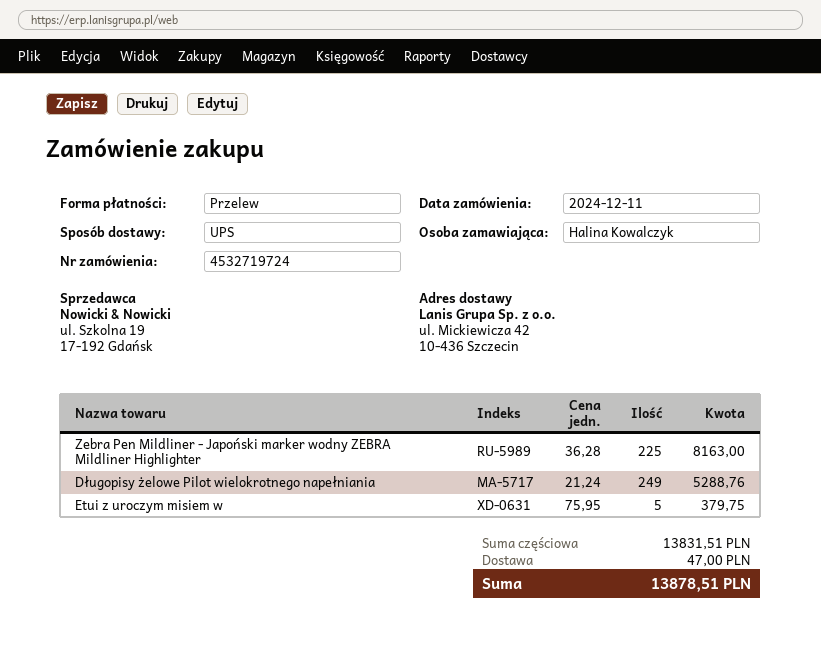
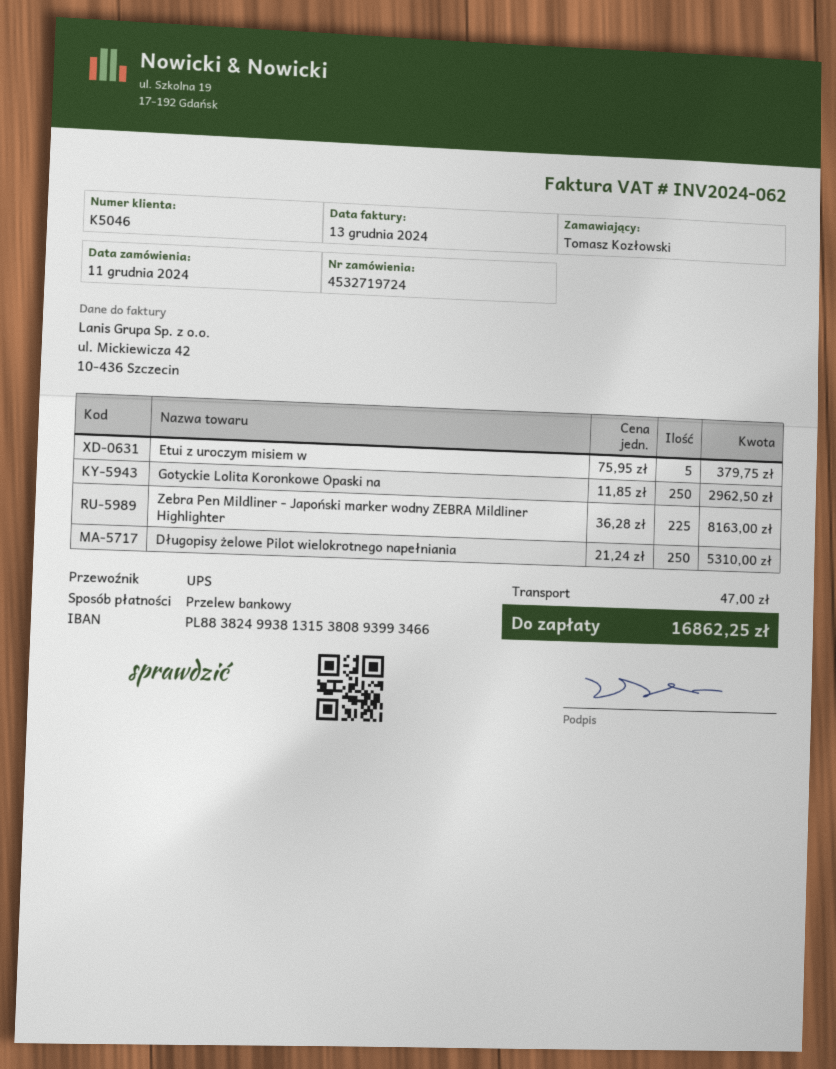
ordered by: Halina Kowalczyk -> Tomasz Kozłowski
Długopisy żelowe Pilot wielokrotnego napełniania: 249 x 21.24 = 5288.76 -> 250 x 21.24 = 5310.00
Gotyckie Lolita Koronkowe Opaski na: none -> 250 x 11.85 = 2962.50
total: 13878.51 -> 16862.25

